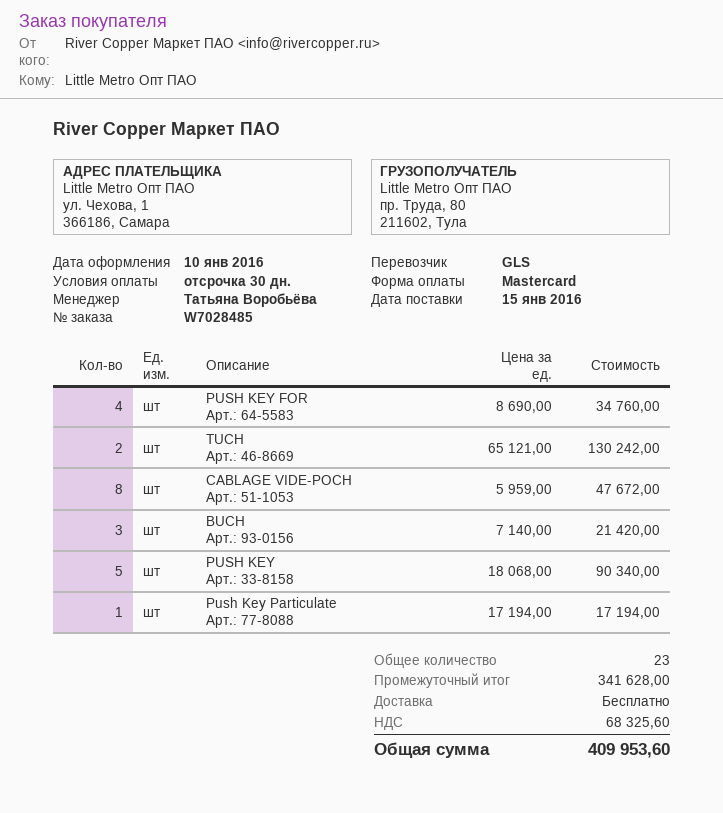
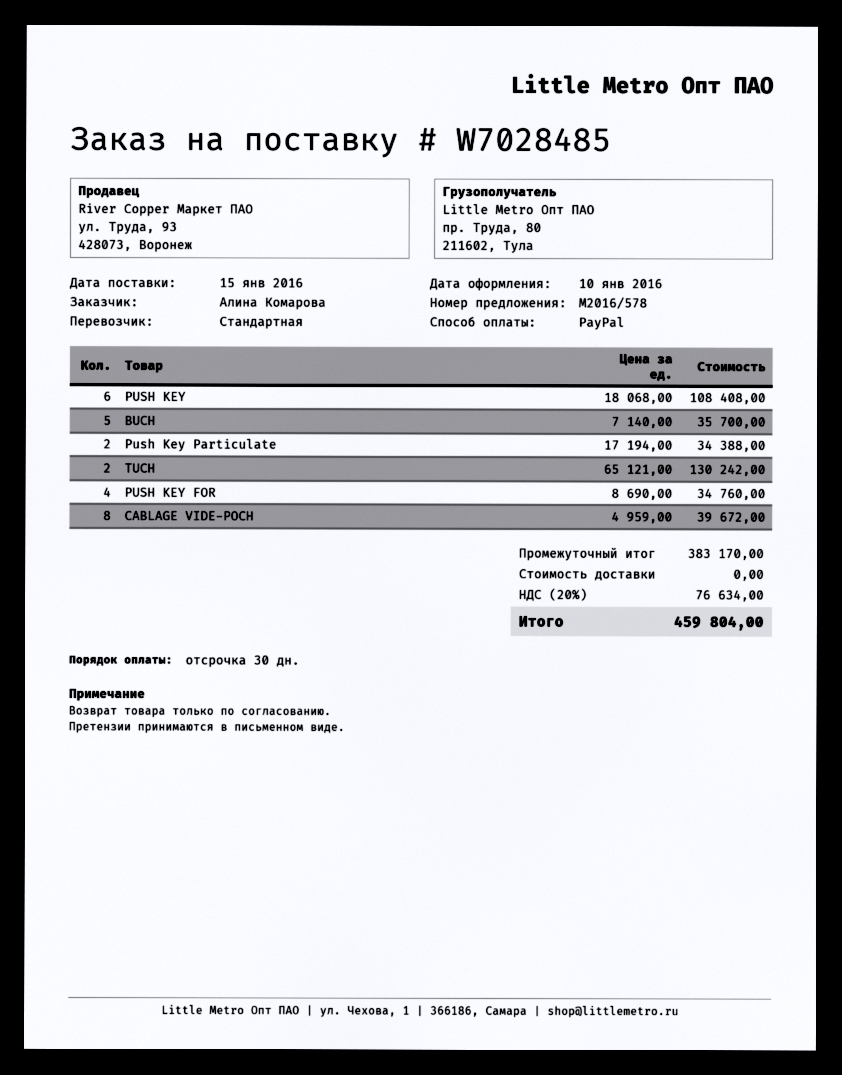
payment method: Mastercard -> PayPal
shipping method: GLS -> standard
CABLAGE VIDE-POCH: 8 x 5959.00 = 47672.00 -> 8 x 4959.00 = 39672.00
BUCH: 3 x 7140.00 = 21420.00 -> 5 x 7140.00 = 35700.00
PUSH KEY: 5 x 18068.00 = 90340.00 -> 6 x 18068.00 = 108408.00
Push Key Particulate: 1 x 17194.00 = 17194.00 -> 2 x 17194.00 = 34388.00
subtotal: 341628.00 -> 383170.00
tax: 68325.60 -> 76634.00
total: 409953.60 -> 459804.00

